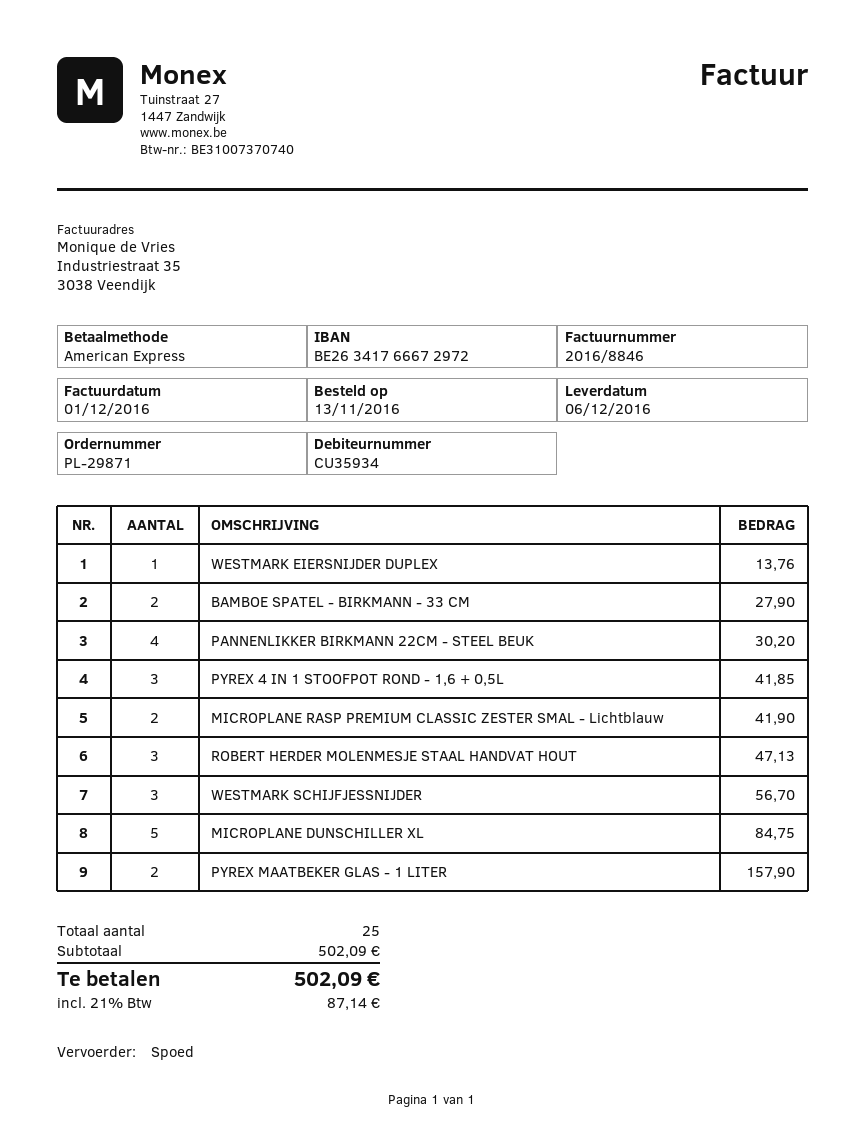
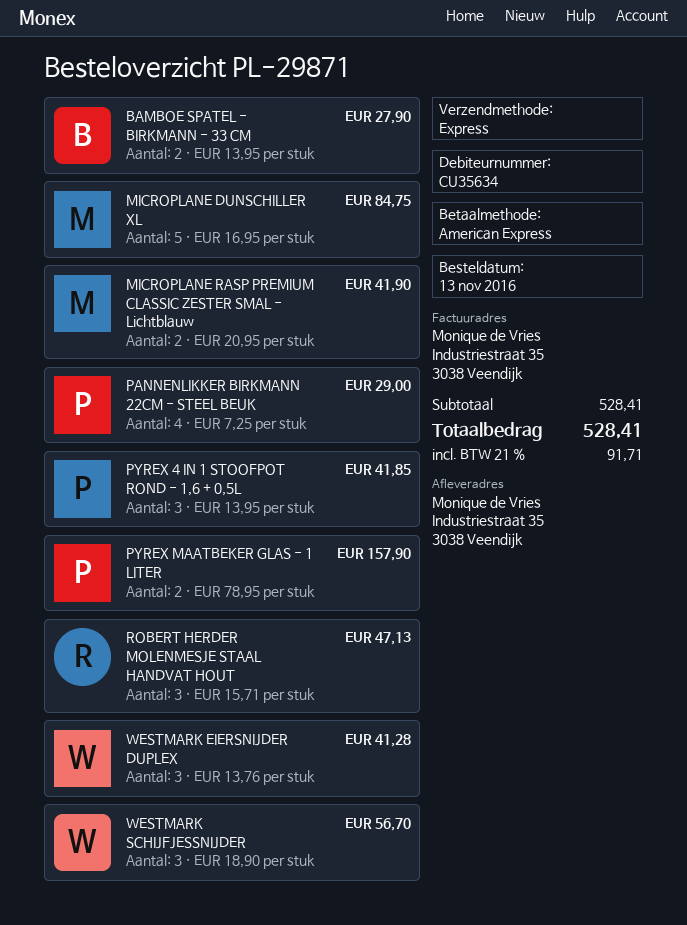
customer number: CU35934 -> CU35634
WESTMARK EIERSNIJDER DUPLEX: 1 for 13.76 -> 3 for 41.28
PANNENLIKKER BIRKMANN 22CM - STEEL BEUK: 4 for 30.20 -> 4 for 29.00
subtotal: 502.09 -> 528.41
tax: 21% = 87.14 -> 21% = 91.71
total: 502.09 -> 528.41

